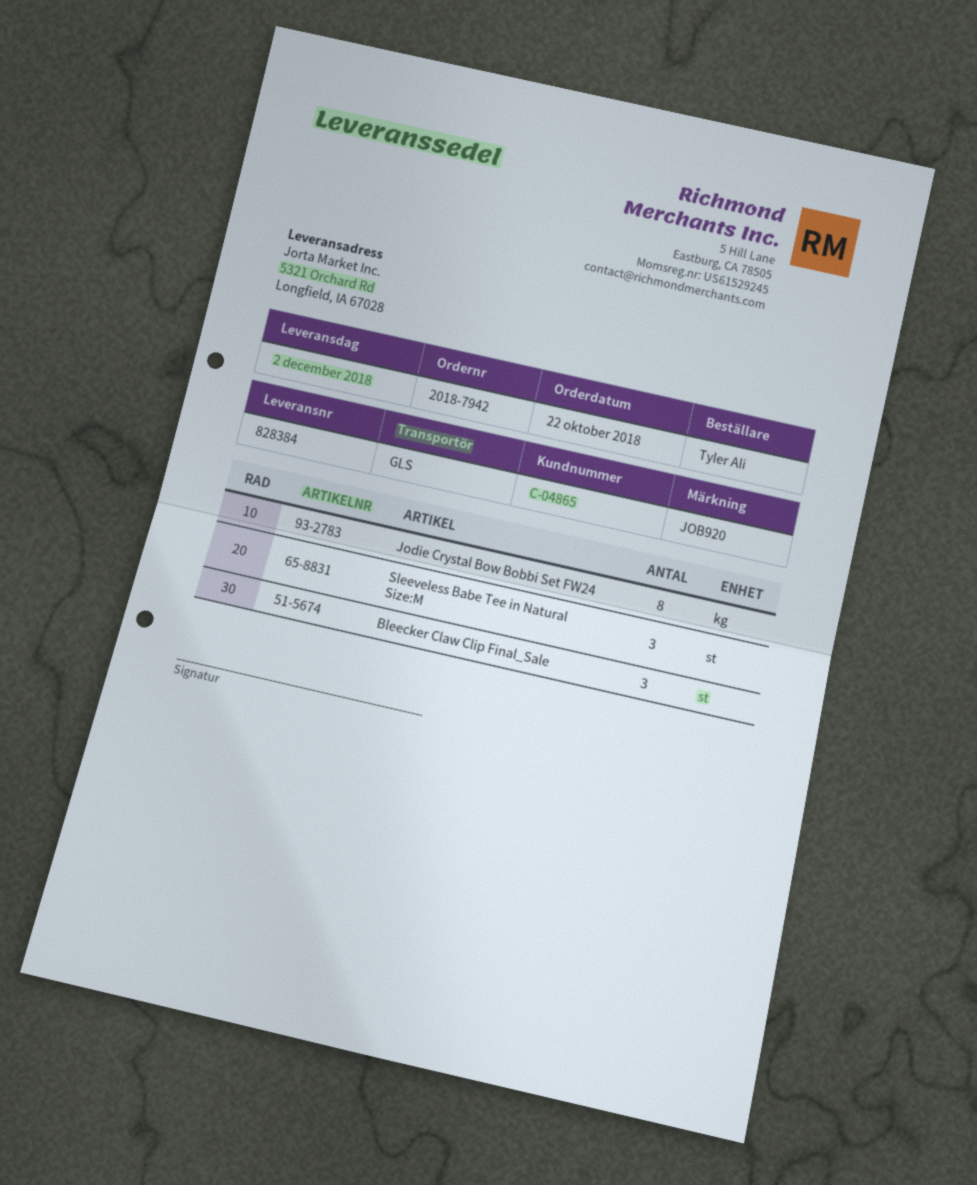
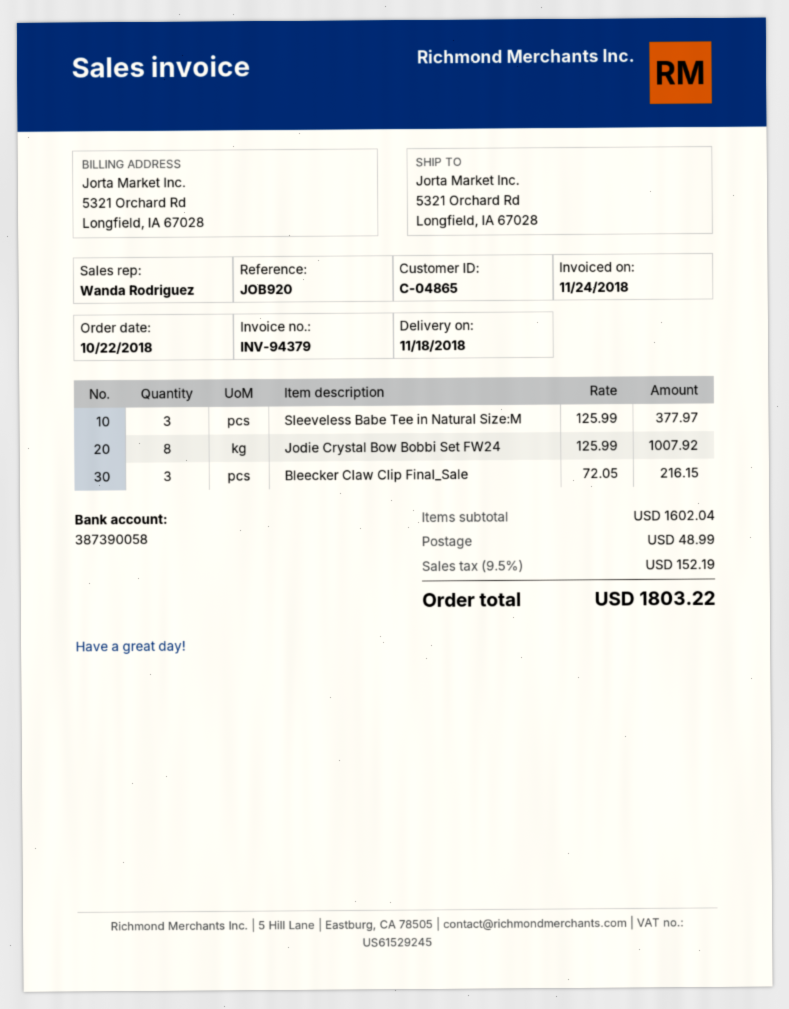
delivery date: 2018-12-02 -> 2018-11-18

